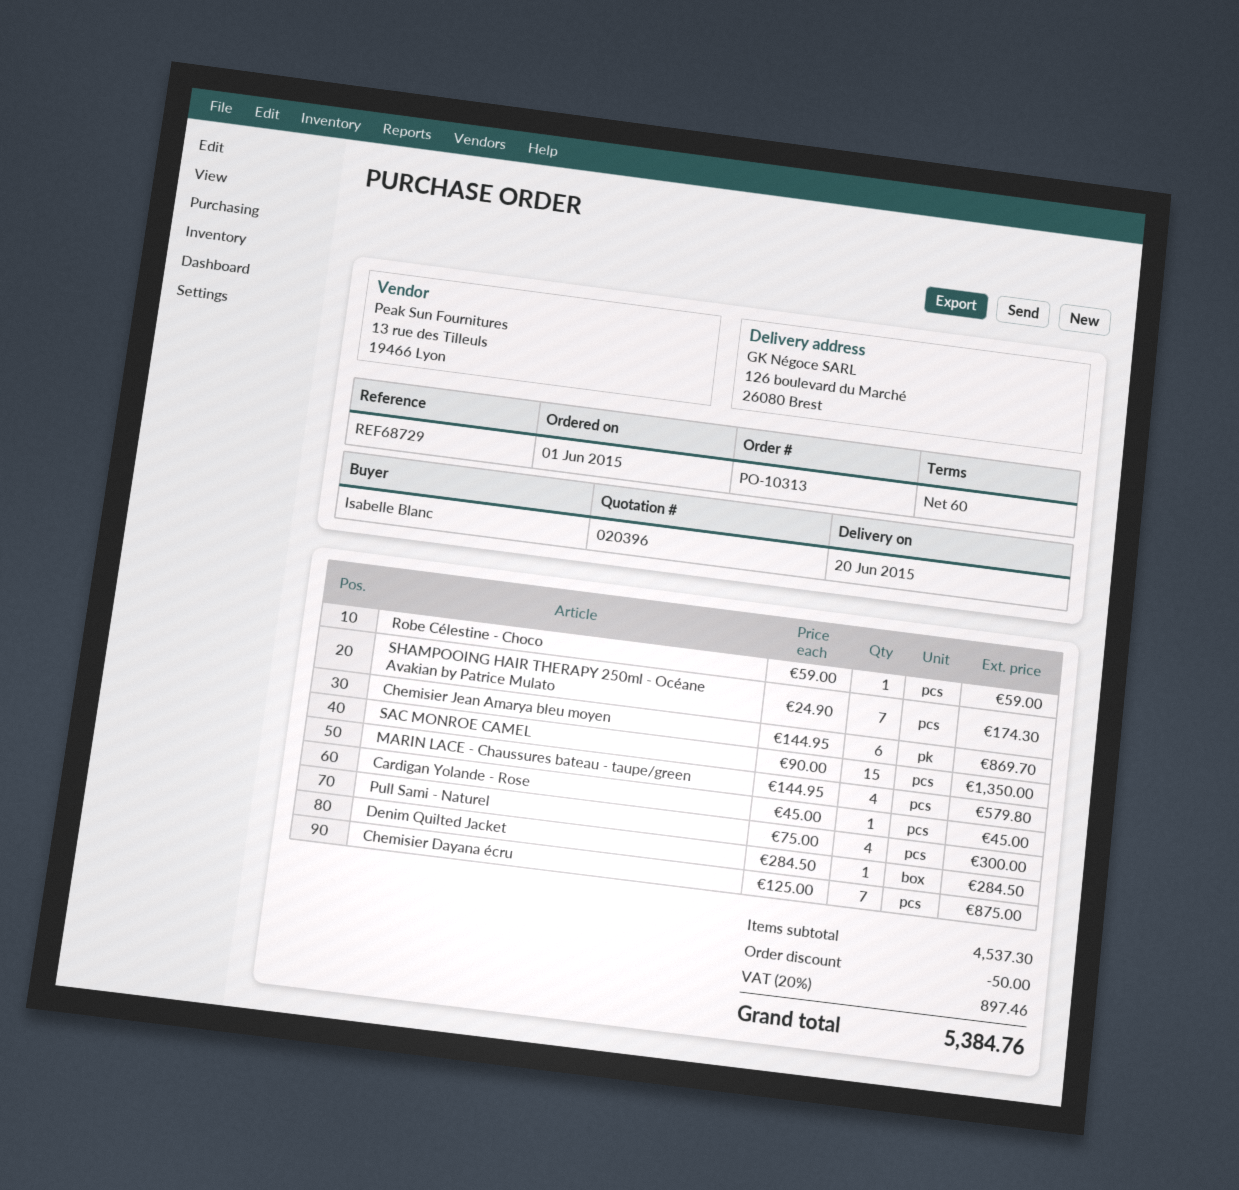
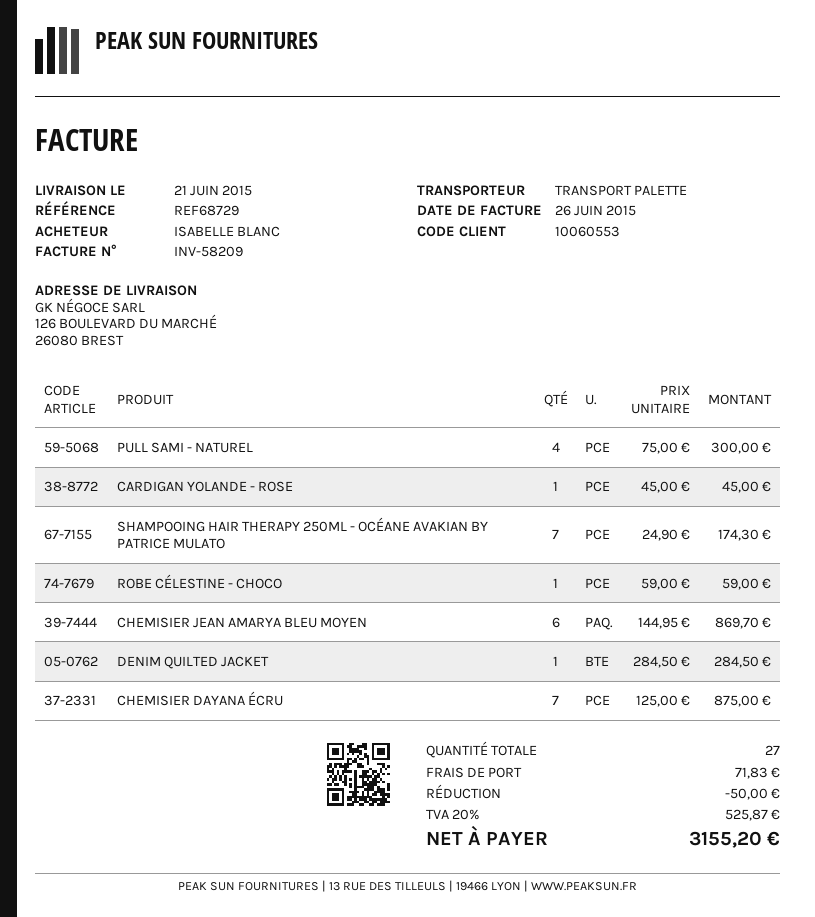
delivery date: 2015-06-20 -> 2015-06-21
SAC MONROE CAMEL: 15 x 90.00 = 1350.00 -> none
MARIN LACE - Chaussures bateau - taupe/green: 4 x 144.95 = 579.80 -> none
shipping: none -> 71.83
tax: 20% = 897.46 -> 20% = 525.87
total: 5384.76 -> 3155.20

